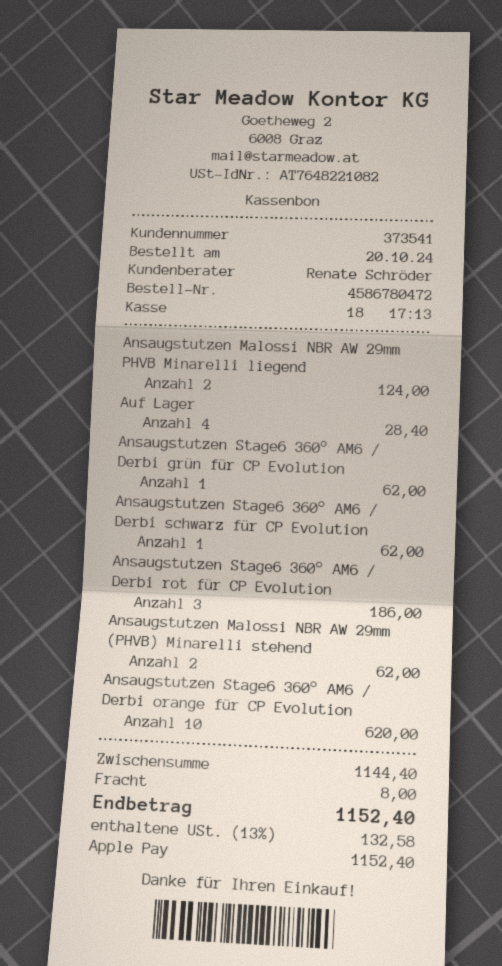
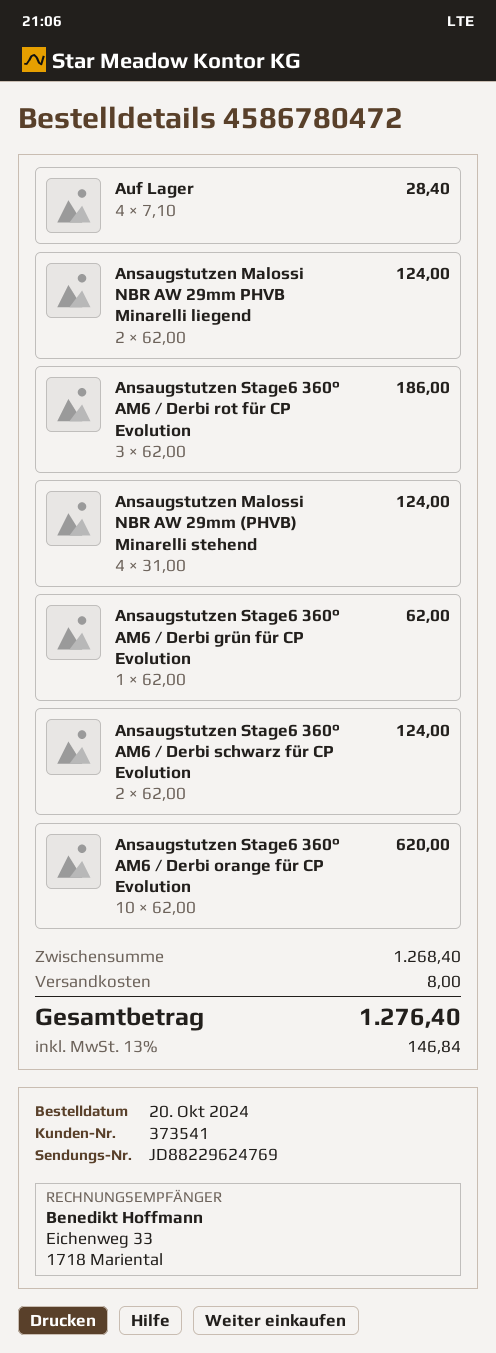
Ansaugstutzen Stage6 360° AM6 / Derbi schwarz für CP Evolution: 1 for 62.00 -> 2 for 124.00
Ansaugstutzen Malossi NBR AW 29mm (PHVB) Minarelli stehend: 2 for 62.00 -> 4 for 124.00
subtotal: 1144.40 -> 1268.40
tax: 13% = 132.58 -> 13% = 146.84
total: 1152.40 -> 1276.40

